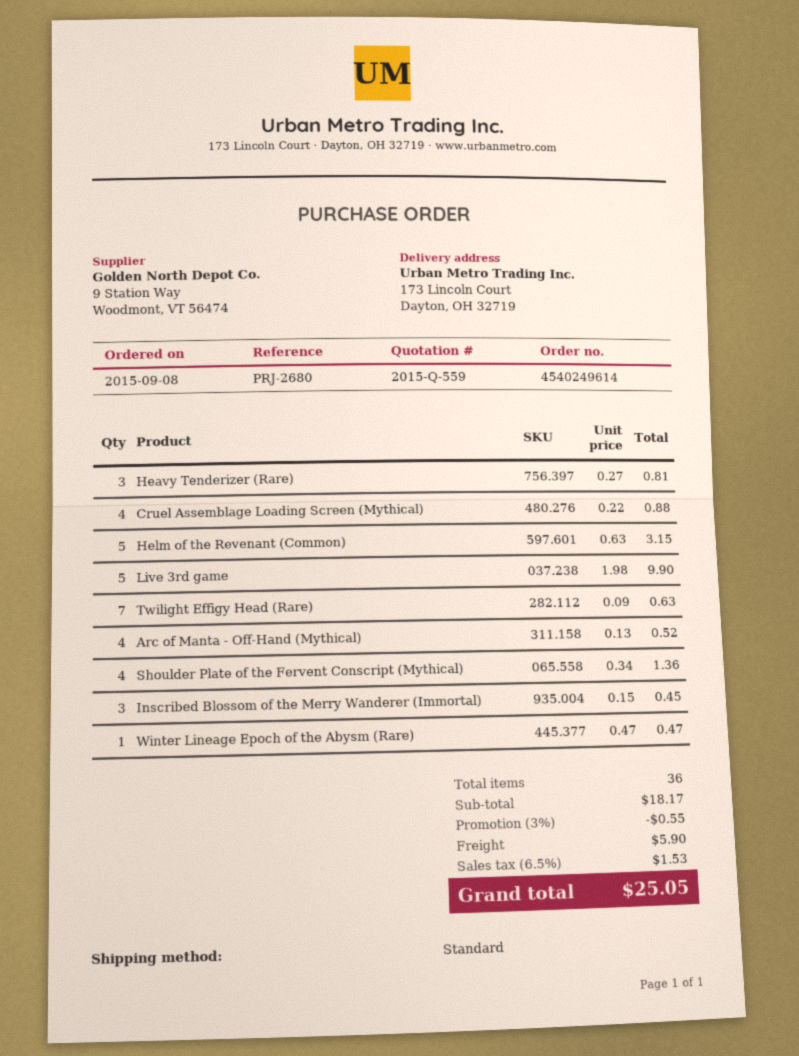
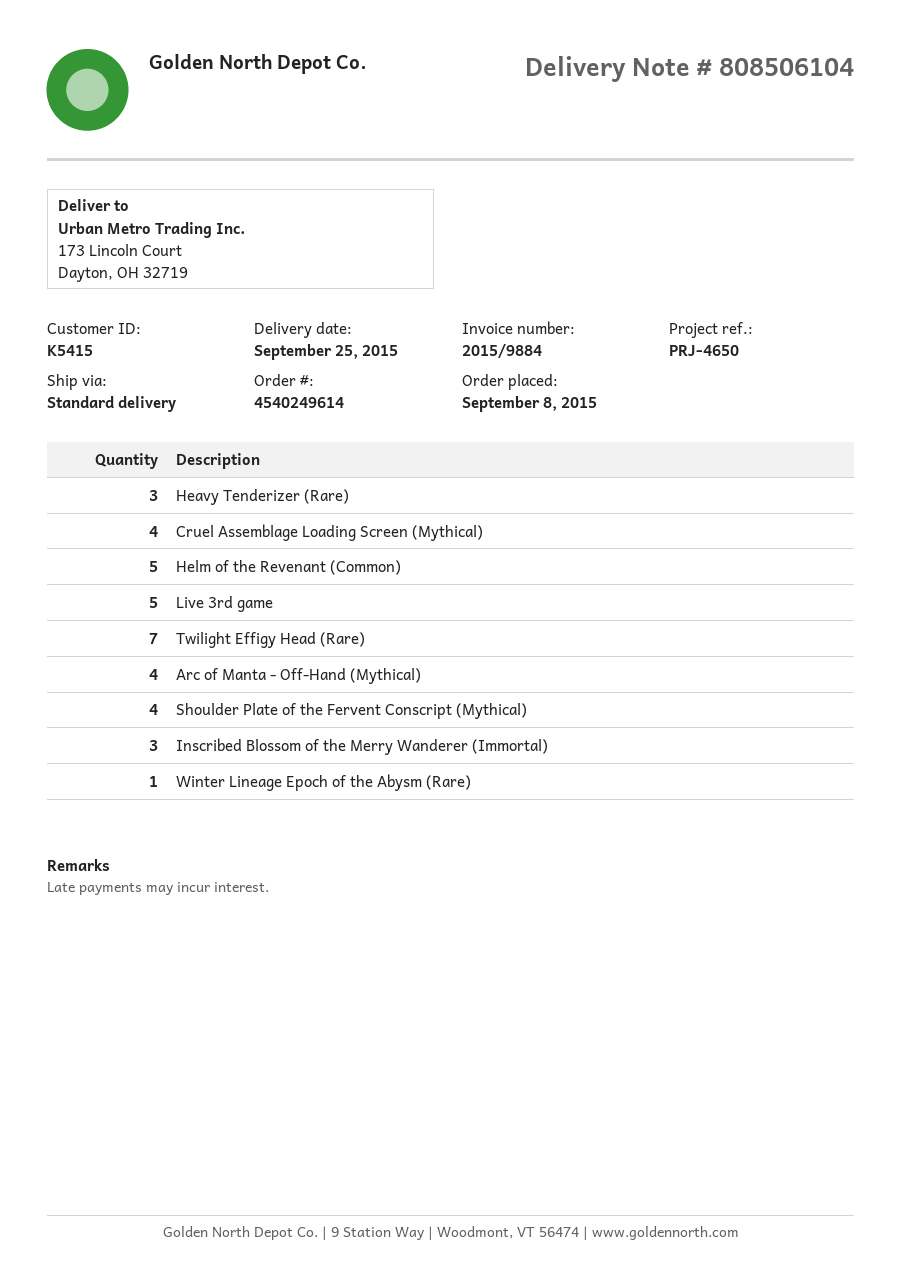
reference: PRJ-2680 -> PRJ-4650

